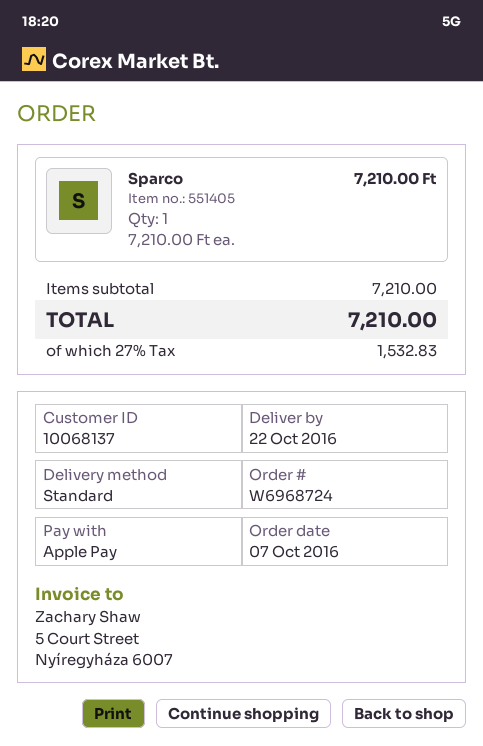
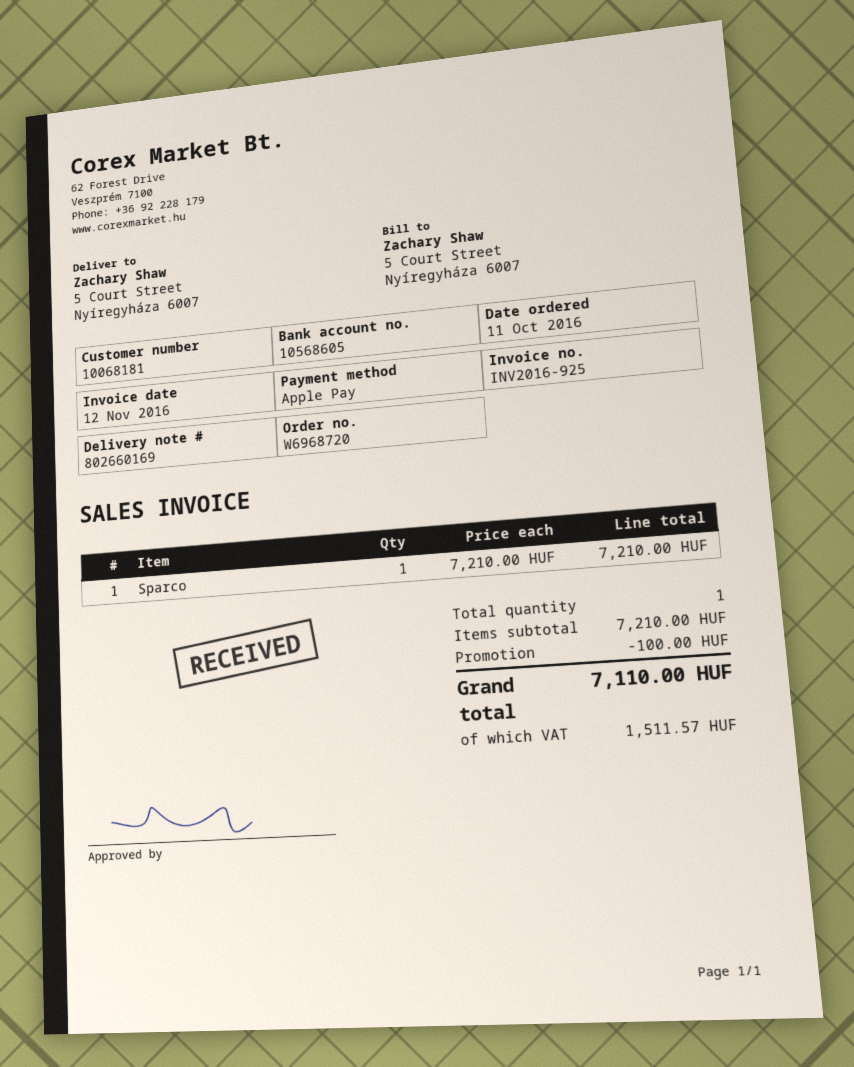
order number: W6968724 -> W6968720
order date: 2016-10-07 -> 2016-10-11
customer number: 10068137 -> 10068181
discount: none -> 100.00
tax: 1532.83 -> 1511.57
total: 7210.00 -> 7110.00

